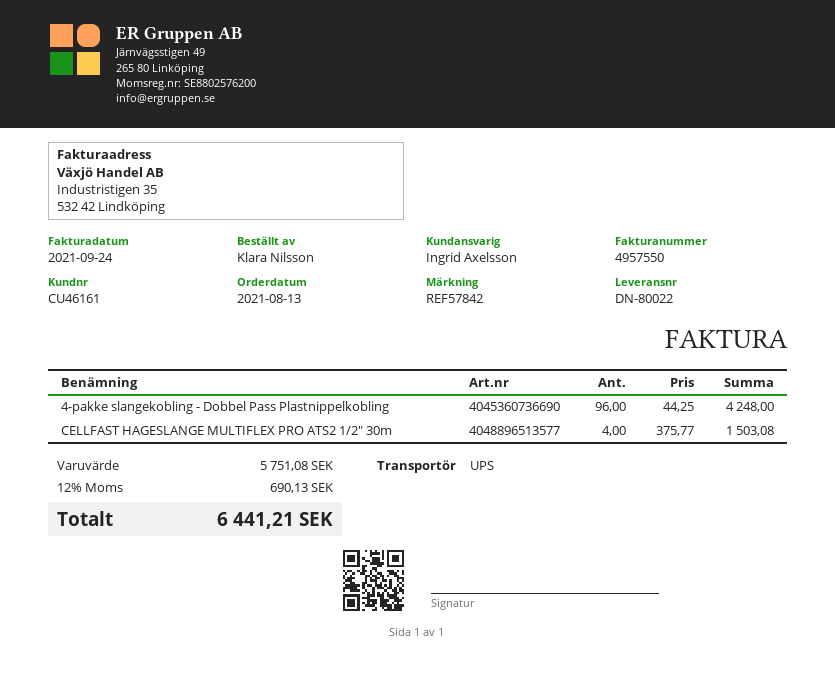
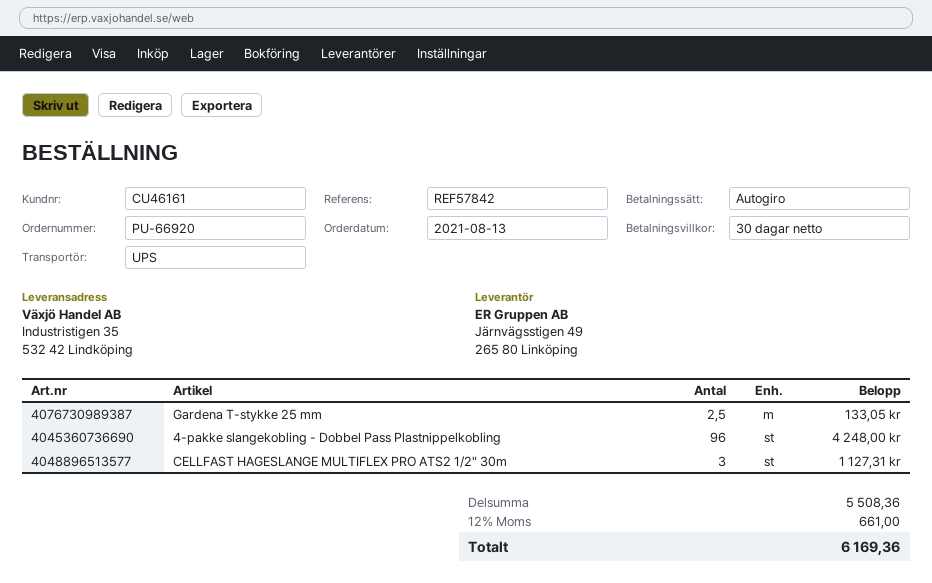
CELLFAST HAGESLANGE MULTIFLEX PRO ATS2 1/2" 30m: 4 for 1503.08 -> 3 for 1127.31
Gardena T-stykke 25 mm: none -> 2.5 for 133.05
subtotal: 5751.08 -> 5508.36
tax: 12% = 690.13 -> 12% = 661.00
total: 6441.21 -> 6169.36

